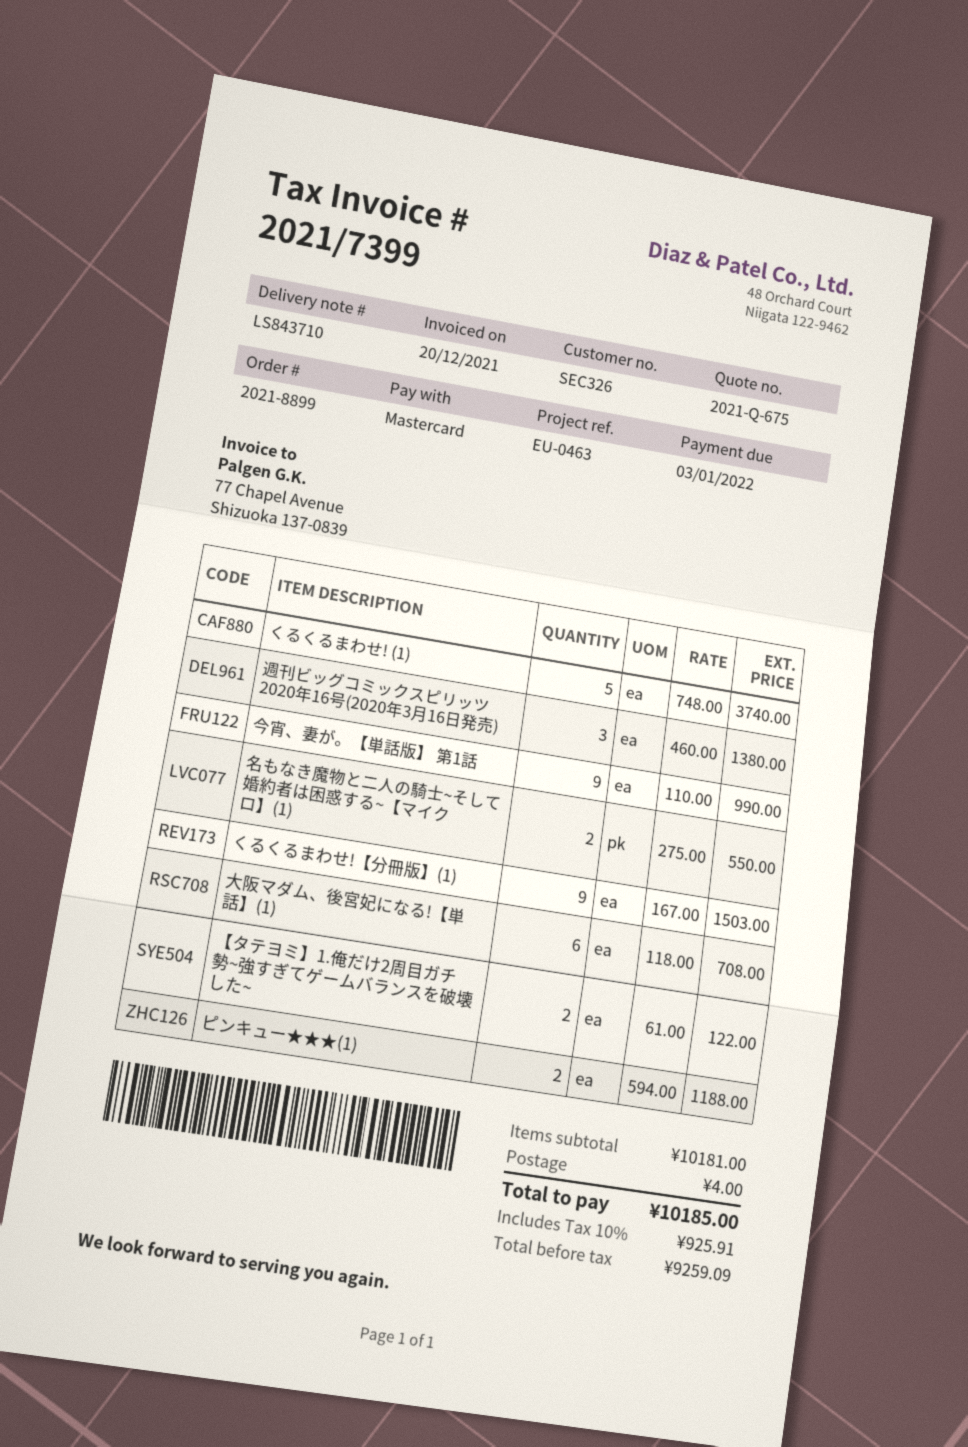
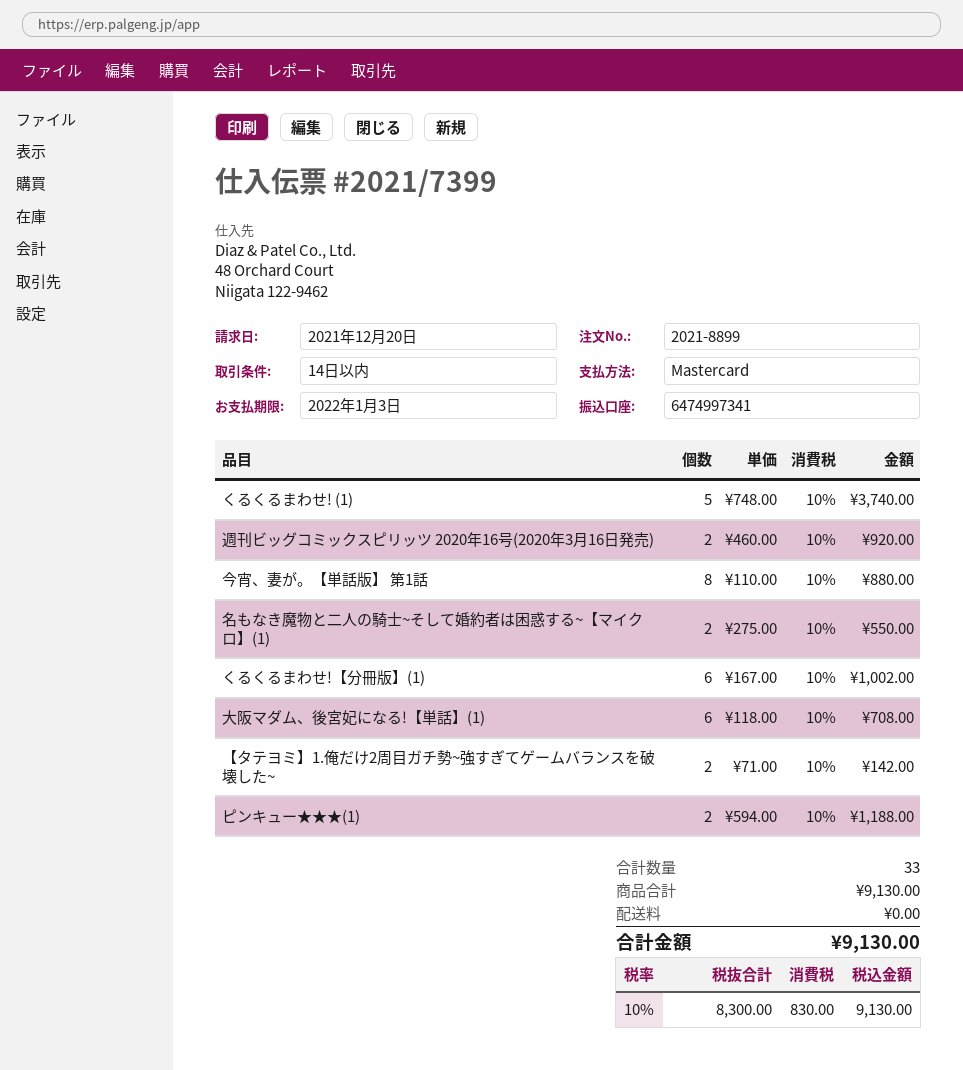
週刊ビッグコミックスピリッツ 2020年16号(2020年3月16日発売): 3 x 460.00 = 1380.00 -> 2 x 460.00 = 920.00
今宵、妻が。【単話版】 第1話: 9 x 110.00 = 990.00 -> 8 x 110.00 = 880.00
くるくるまわせ!【分冊版】(1): 9 x 167.00 = 1503.00 -> 6 x 167.00 = 1002.00
【タテヨミ】1.俺だけ2周目ガチ勢~強すぎてゲームバランスを破壊した~: 2 x 61.00 = 122.00 -> 2 x 71.00 = 142.00
subtotal: 10181.00 -> 9130.00
shipping: 4.00 -> 0.00
net: 9259.09 -> 8300.00
tax: 10% = 925.91 -> 10% = 830.00
total: 10185.00 -> 9130.00

